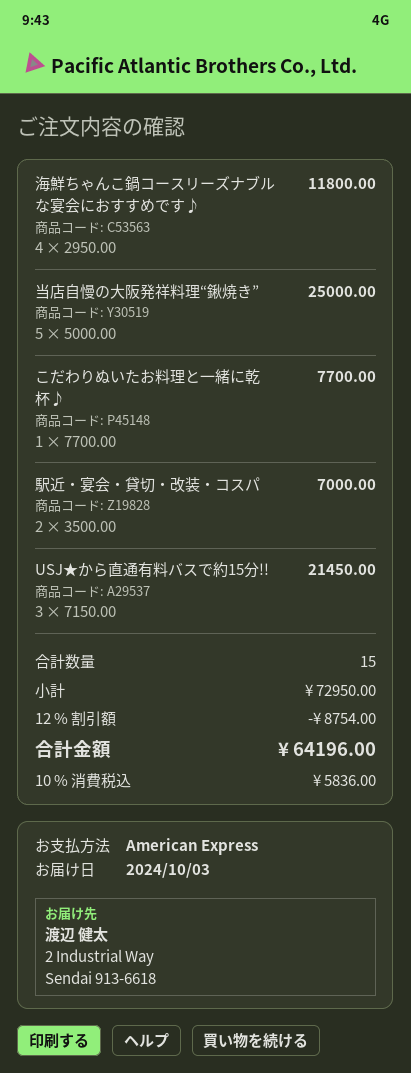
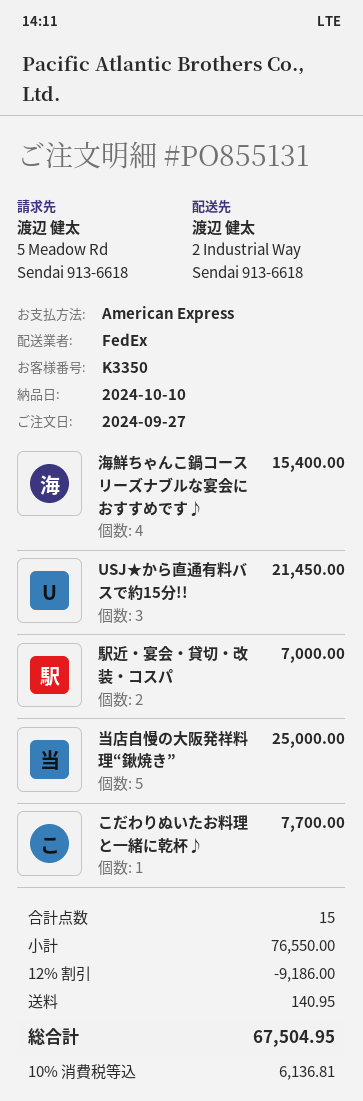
delivery date: 2024-10-03 -> 2024-10-10
海鮮ちゃんこ鍋コースリーズナブルな宴会におすすめです♪: 4 for 11800.00 -> 4 for 15400.00
subtotal: 72950.00 -> 76550.00
discount: 12% = 8754.00 -> 12% = 9186.00
shipping: none -> 140.95
tax: 10% = 5836.00 -> 10% = 6136.81
total: 64196.00 -> 67504.95

